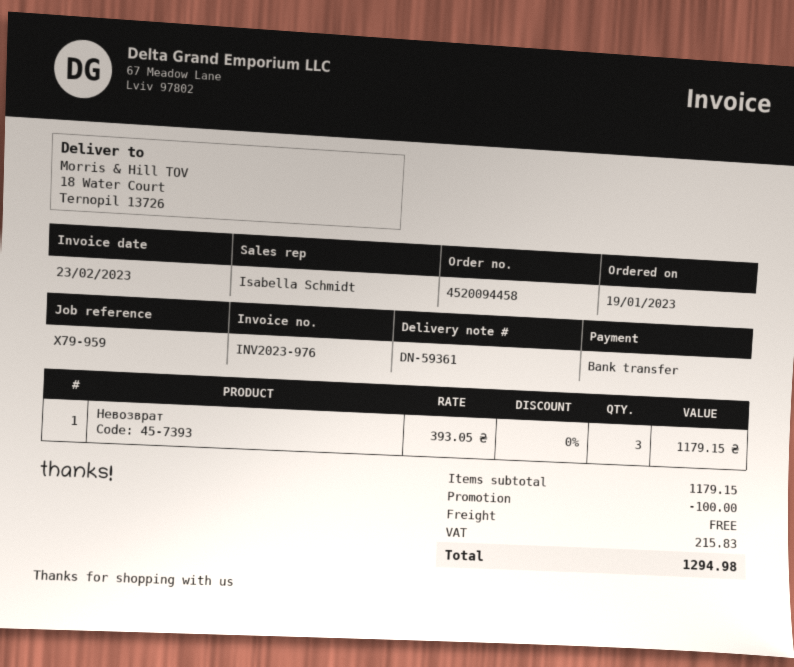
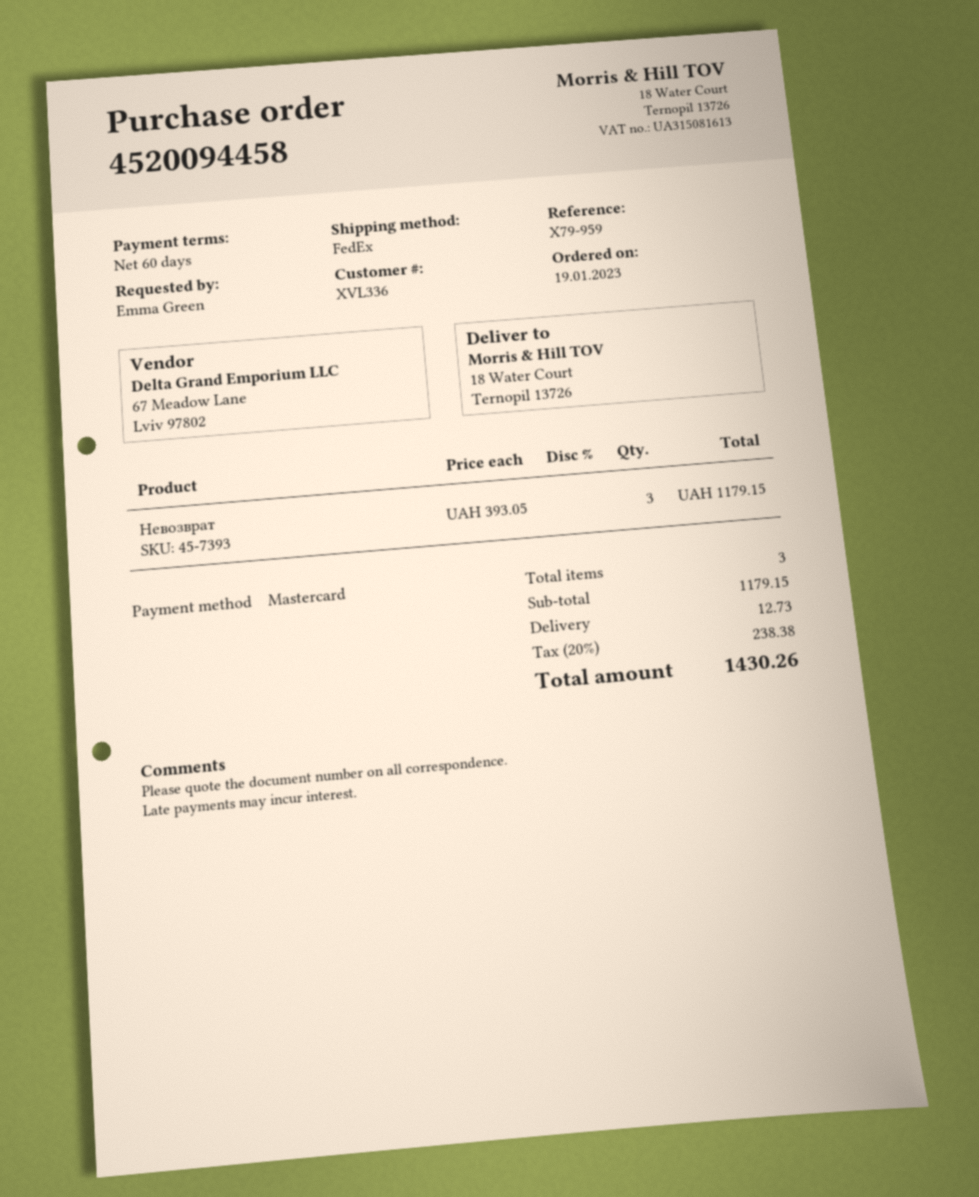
payment method: bank transfer -> Mastercard
discount: 100.00 -> none
shipping: 0.00 -> 12.73
tax: 215.83 -> 238.38
total: 1294.98 -> 1430.26

